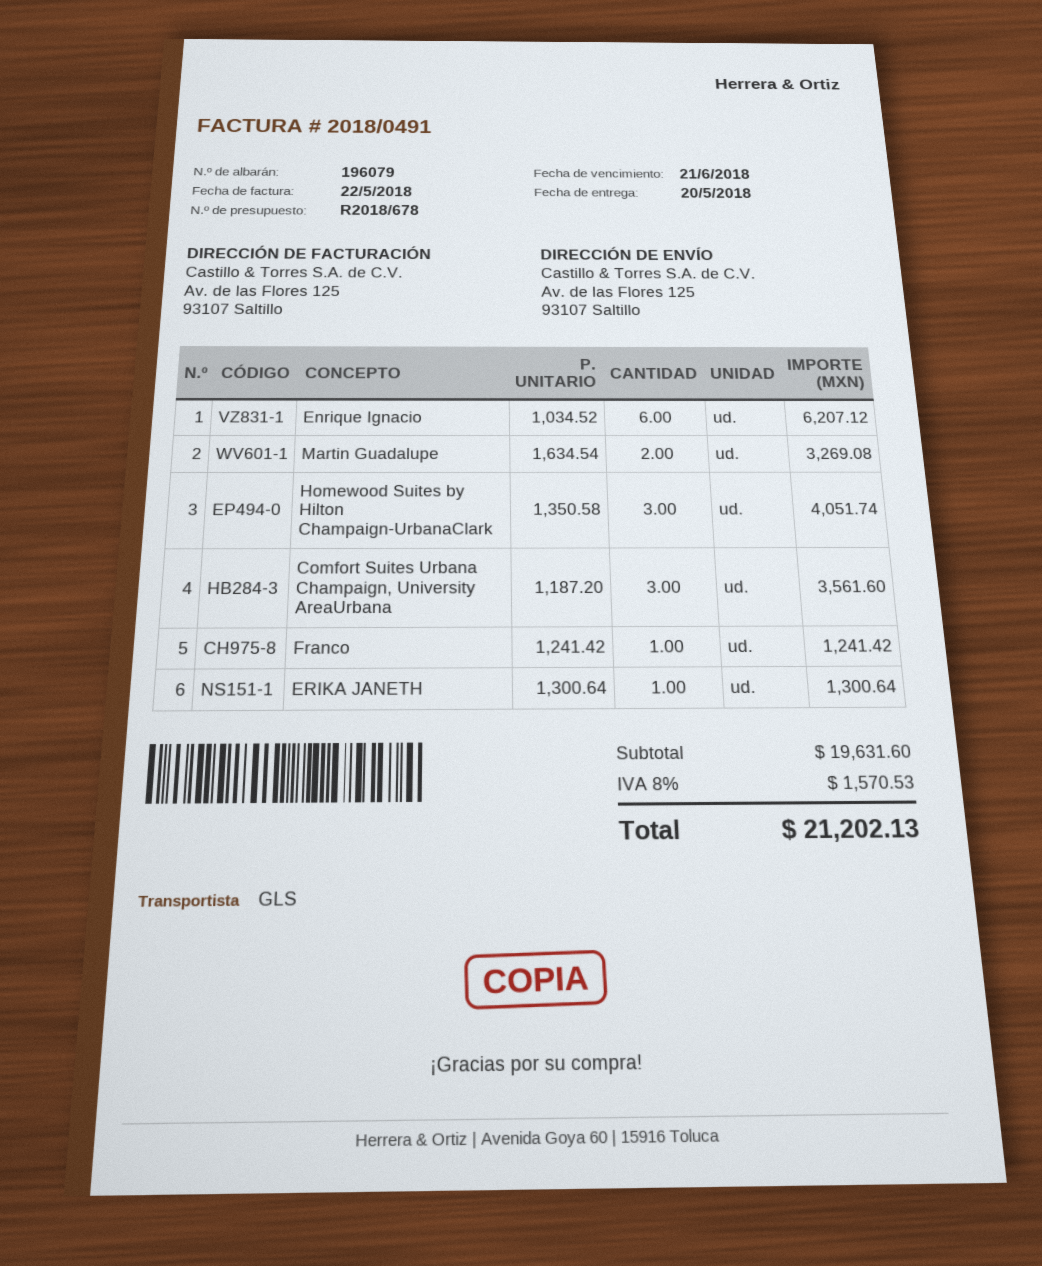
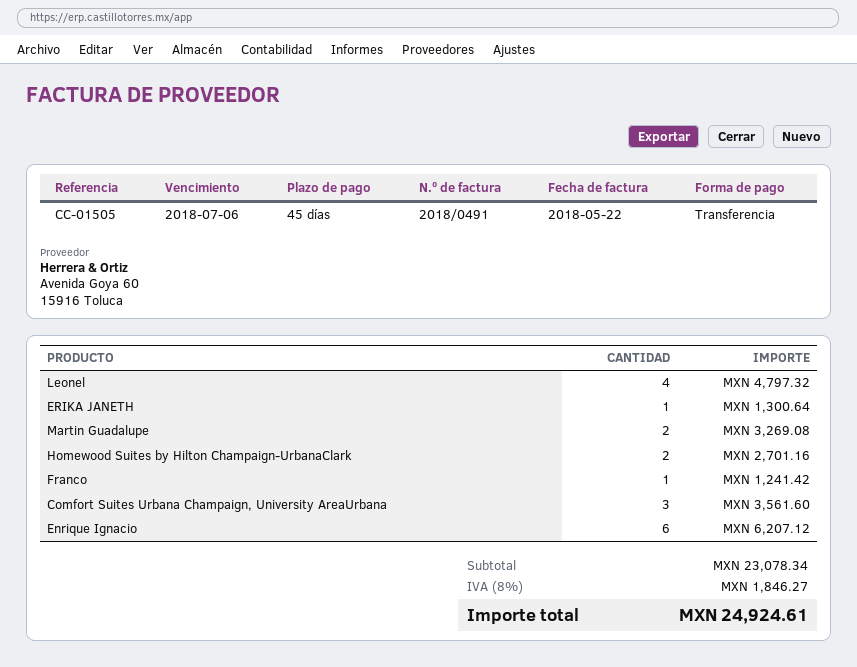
due date: 2018-06-21 -> 2018-07-06
Homewood Suites by Hilton Champaign-UrbanaClark: 3 for 4051.74 -> 2 for 2701.16
Leonel: none -> 4 for 4797.32
subtotal: 19631.60 -> 23078.34
tax: 8% = 1570.53 -> 8% = 1846.27
total: 21202.13 -> 24924.61

